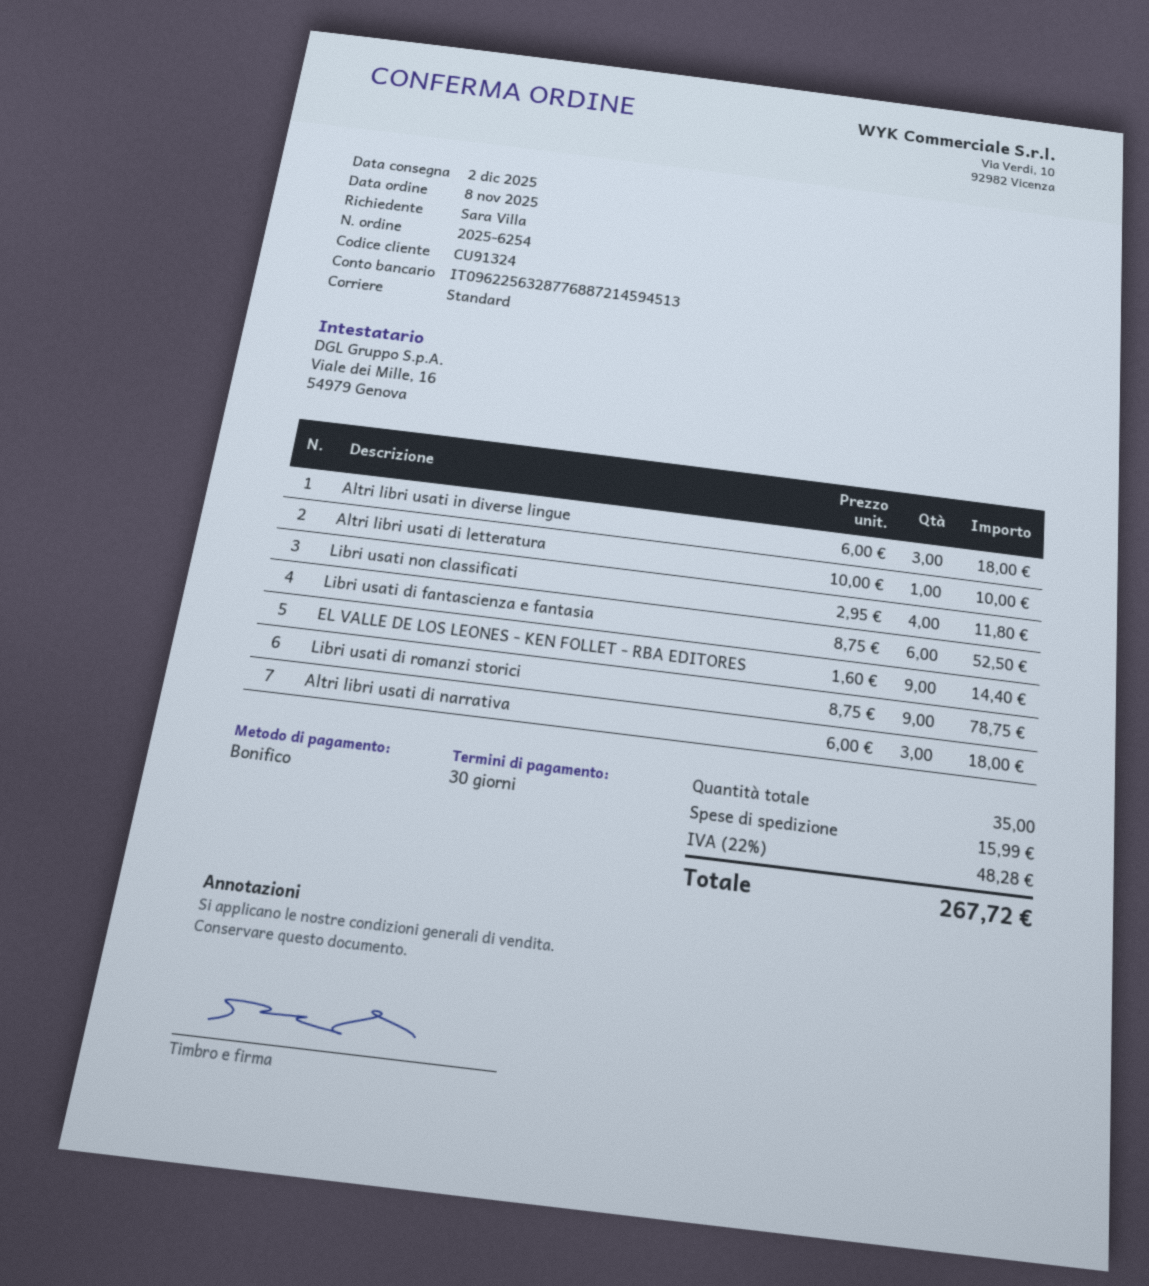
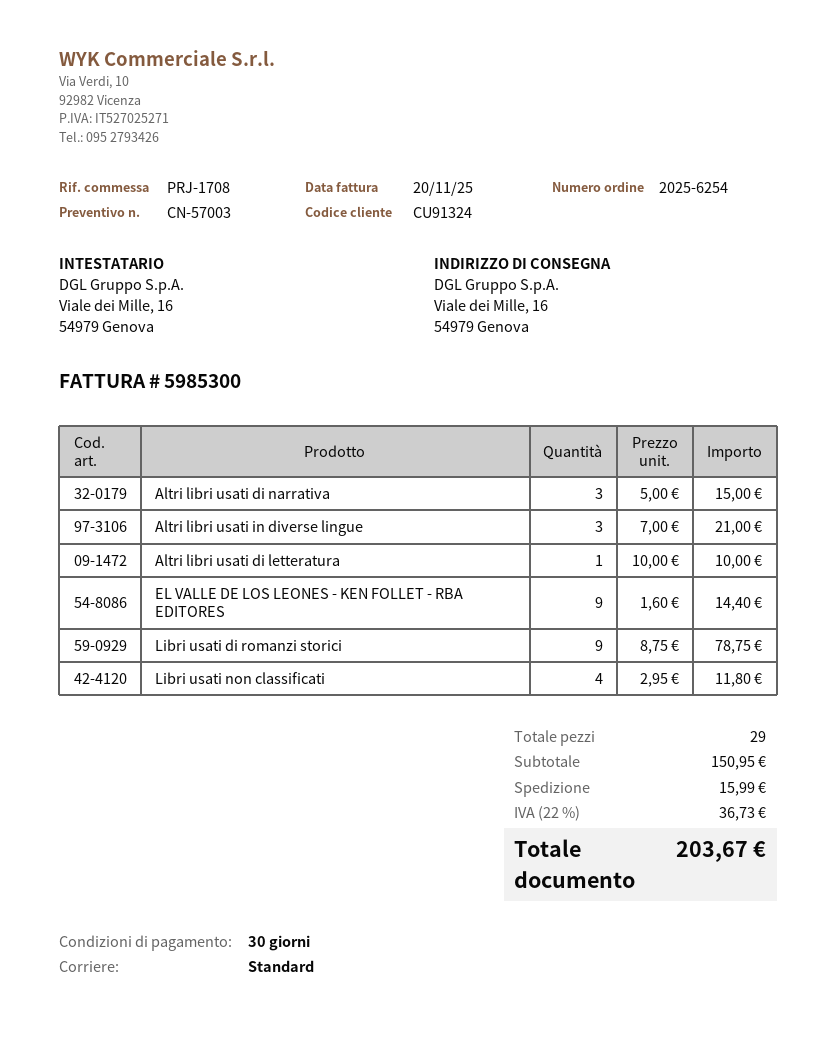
Altri libri usati in diverse lingue: 3 x 6.00 = 18.00 -> 3 x 7.00 = 21.00
Libri usati di fantascienza e fantasia: 6 x 8.75 = 52.50 -> none
Altri libri usati di narrativa: 3 x 6.00 = 18.00 -> 3 x 5.00 = 15.00
total quantity: 35 -> 29
tax: 22% = 48.28 -> 22% = 36.73
total: 267.72 -> 203.67

